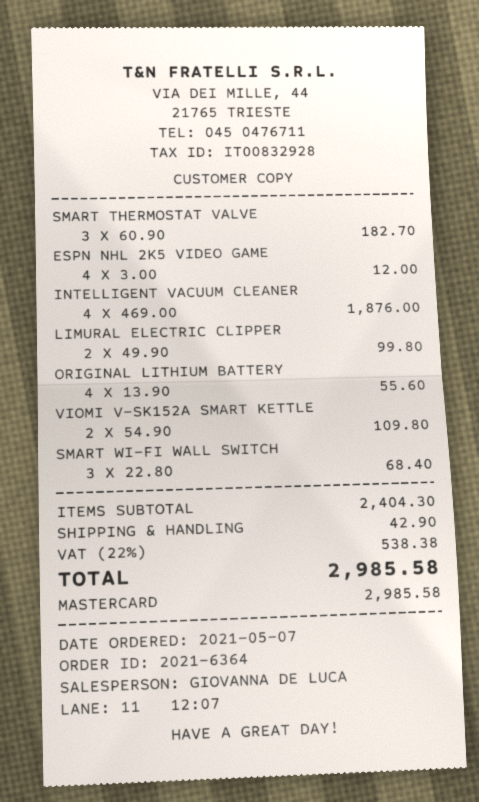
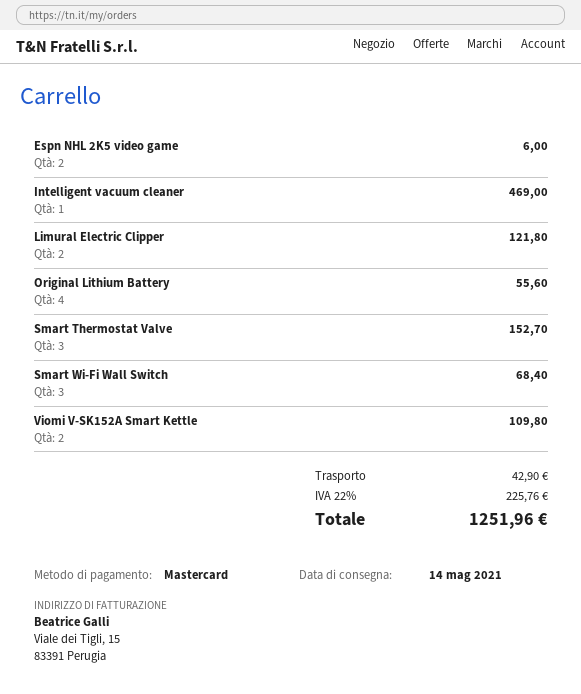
SMART THERMOSTAT VALVE: 3 for 182.70 -> 3 for 152.70
ESPN NHL 2K5 VIDEO GAME: 4 for 12.00 -> 2 for 6.00
INTELLIGENT VACUUM CLEANER: 4 for 1876.00 -> 1 for 469.00
LIMURAL ELECTRIC CLIPPER: 2 for 99.80 -> 2 for 121.80
tax: 22% = 538.38 -> 22% = 225.76
total: 2985.58 -> 1251.96

